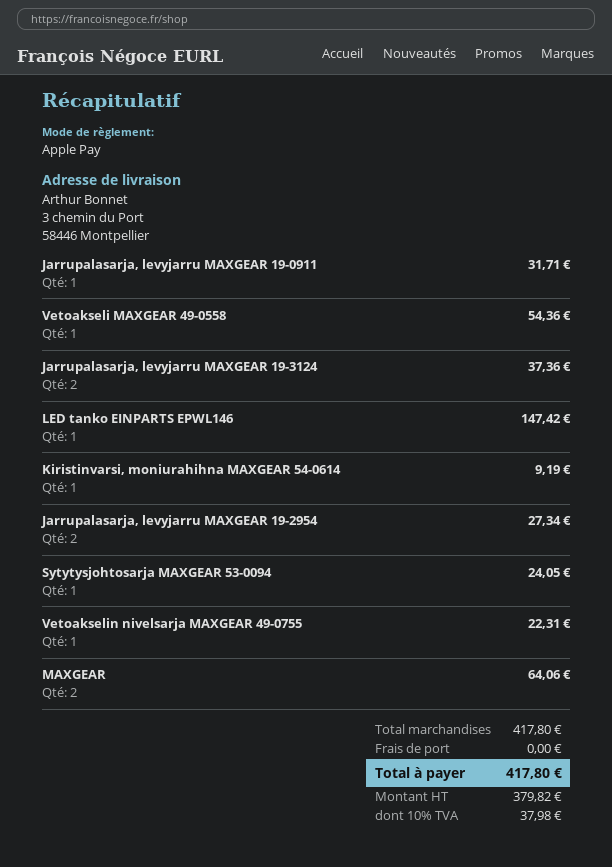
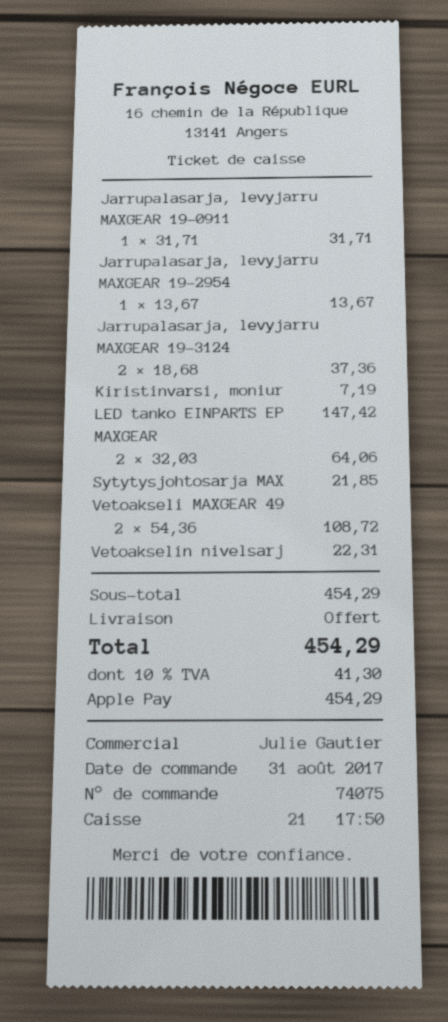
Vetoakseli MAXGEAR 49-0558: 1 for 54.36 -> 2 for 108.72
Kiristinvarsi, moniurahihna MAXGEAR 54-0614: 1 for 9.19 -> 1 for 7.19
Jarrupalasarja, levyjarru MAXGEAR 19-2954: 2 for 27.34 -> 1 for 13.67
Sytytysjohtosarja MAXGEAR 53-0094: 1 for 24.05 -> 1 for 21.85
subtotal: 417.80 -> 454.29
tax: 10% = 37.98 -> 10% = 41.30
total: 417.80 -> 454.29

